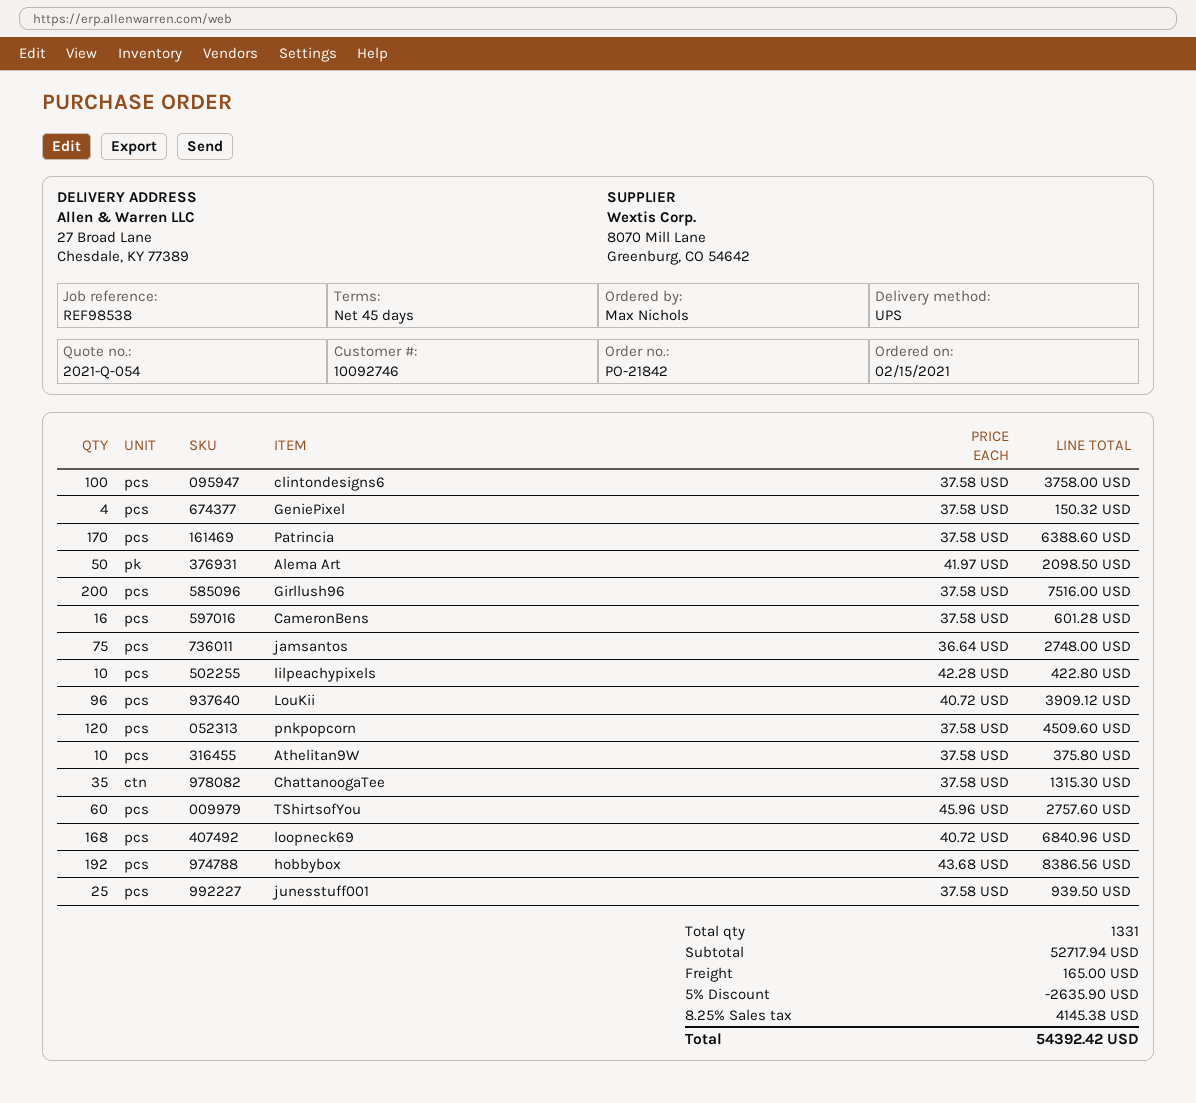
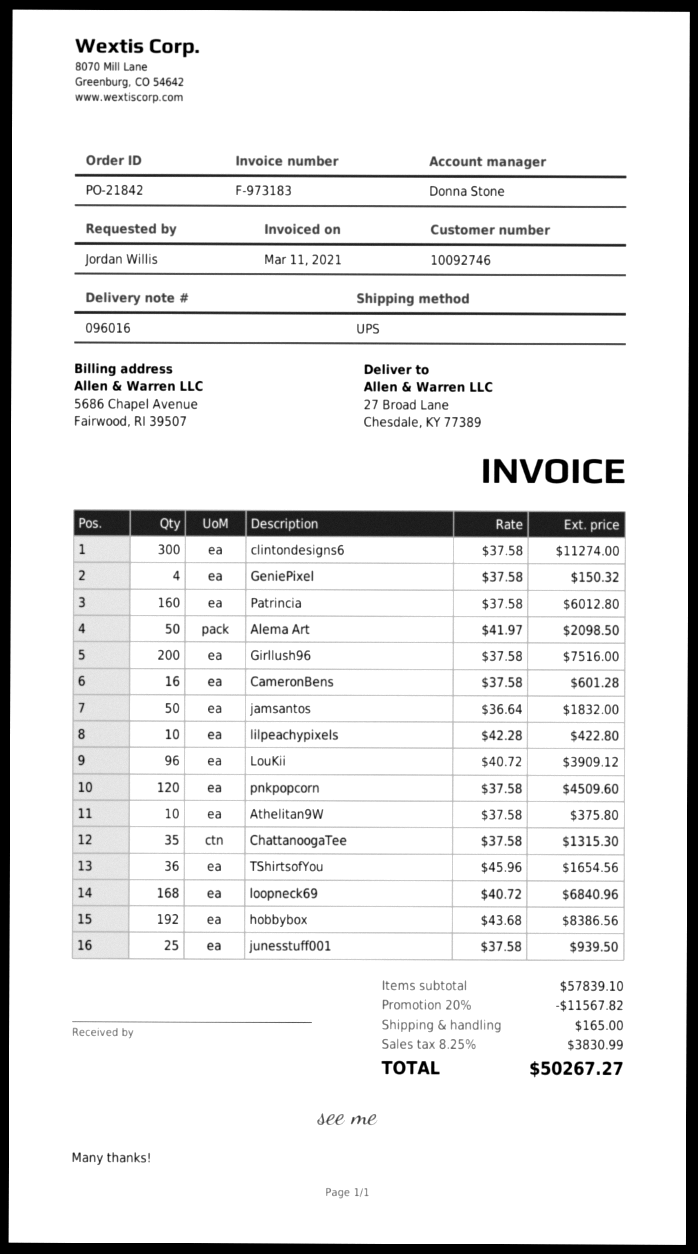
ordered by: Max Nichols -> Jordan Willis
clintondesigns6: 100 x 37.58 = 3758.00 -> 300 x 37.58 = 11274.00
Patrincia: 170 x 37.58 = 6388.60 -> 160 x 37.58 = 6012.80
jamsantos: 75 x 36.64 = 2748.00 -> 50 x 36.64 = 1832.00
TShirtsofYou: 60 x 45.96 = 2757.60 -> 36 x 45.96 = 1654.56
subtotal: 52717.94 -> 57839.10
discount: 5% = 2635.90 -> 20% = 11567.82
tax: 8.25% = 4145.38 -> 8.25% = 3830.99
total: 54392.42 -> 50267.27

